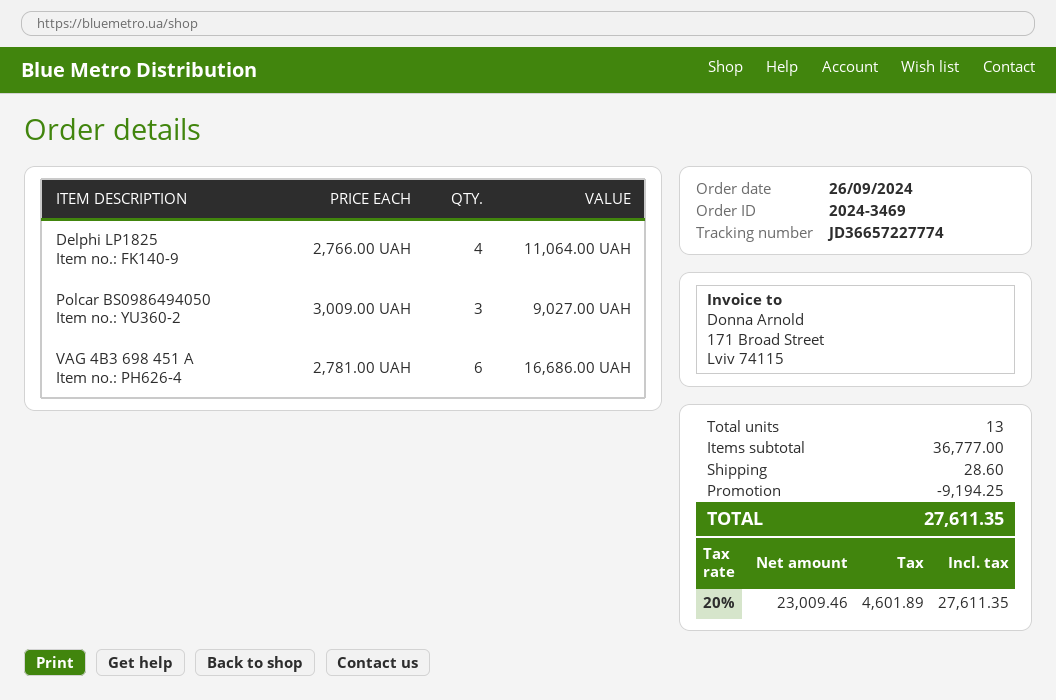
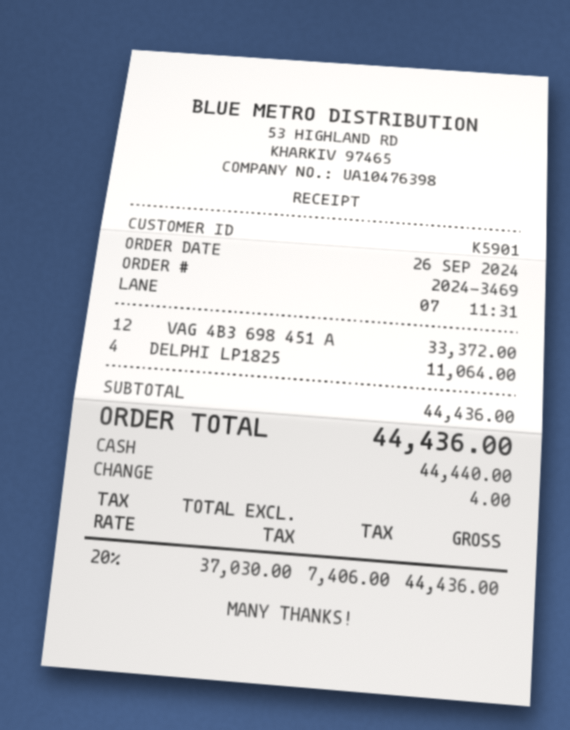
Polcar BS0986494050: 3 for 9027.00 -> none
VAG 4B3 698 451 A: 6 for 16686.00 -> 12 for 33372.00
subtotal: 36777.00 -> 44436.00
discount: 9194.25 -> none
shipping: 28.60 -> none
net: 23009.46 -> 37030.00
tax: 20% = 4601.89 -> 20% = 7406.00
total: 27611.35 -> 44436.00

